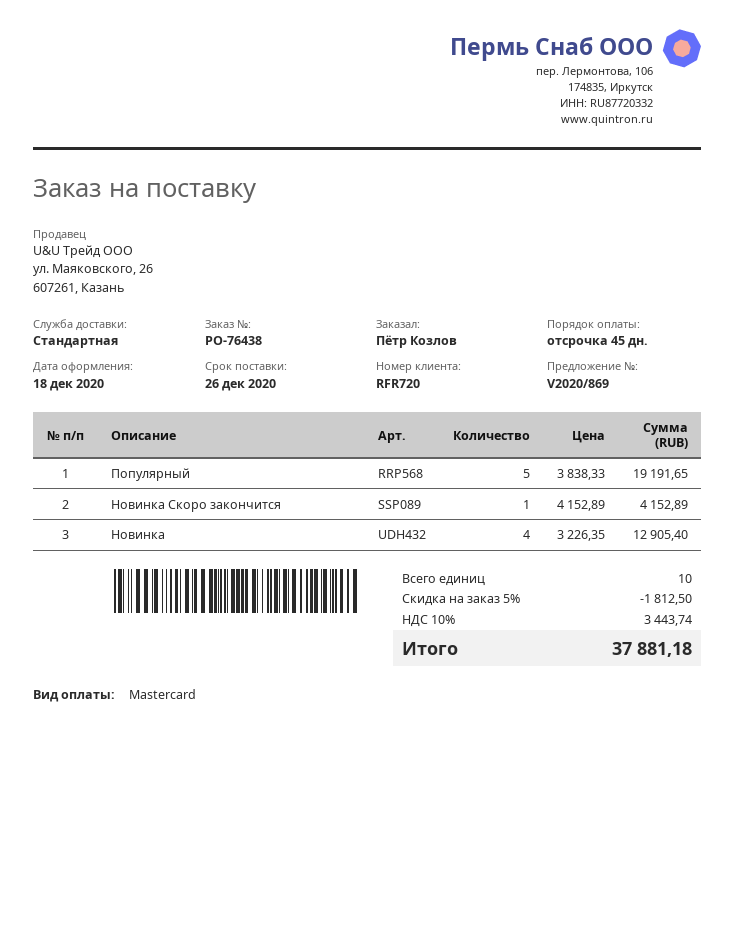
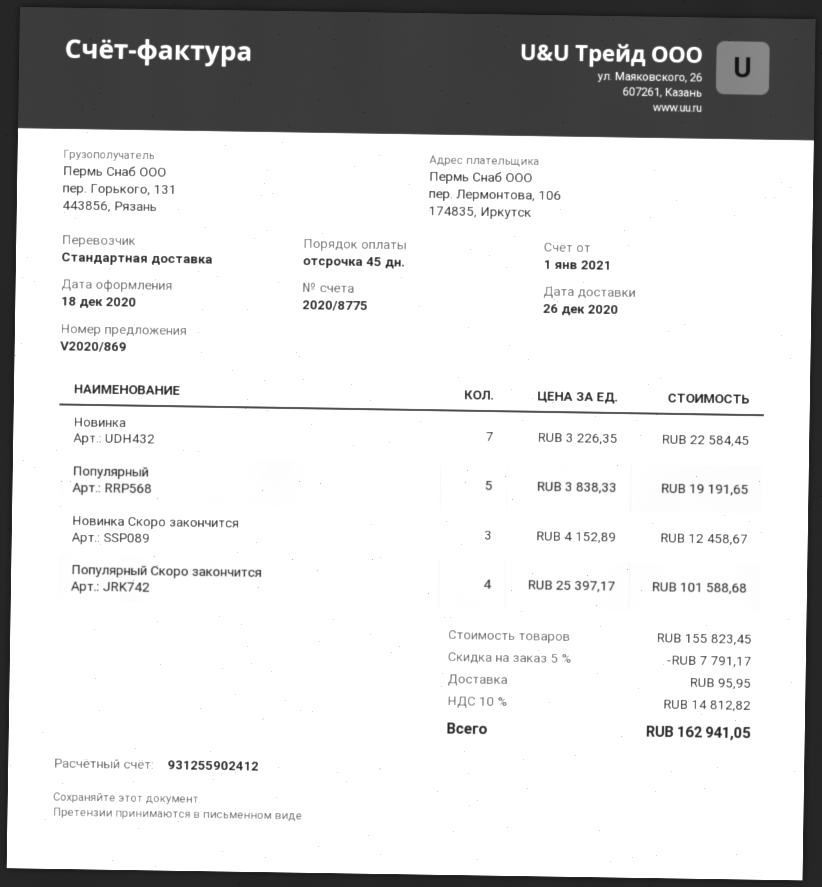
Новинка Скоро закончится: 1 x 4152.89 = 4152.89 -> 3 x 4152.89 = 12458.67
Новинка: 4 x 3226.35 = 12905.40 -> 7 x 3226.35 = 22584.45
Популярный Скоро закончится: none -> 4 x 25397.17 = 101588.68
discount: 5% = 1812.50 -> 5% = 7791.17
shipping: none -> 95.95
tax: 10% = 3443.74 -> 10% = 14812.82
total: 37881.18 -> 162941.05

